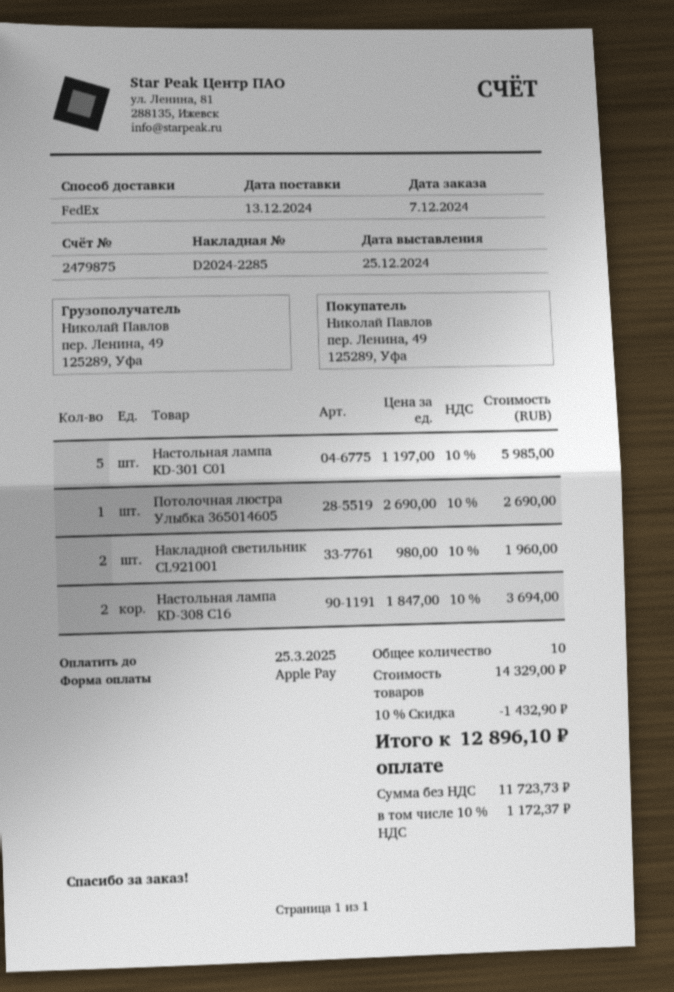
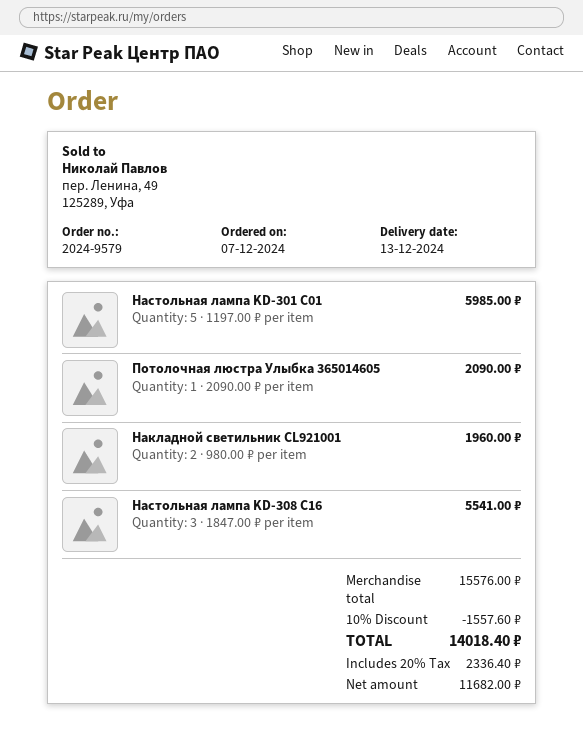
Потолочная люстра Улыбка 365014605: 1 x 2690.00 = 2690.00 -> 1 x 2090.00 = 2090.00
Настольная лампа KD-308 C16: 2 x 1847.00 = 3694.00 -> 3 x 1847.00 = 5541.00
subtotal: 14329.00 -> 15576.00
discount: 10% = 1432.90 -> 10% = 1557.60
net: 11723.73 -> 11682.00
tax: 10% = 1172.37 -> 20% = 2336.40
total: 12896.10 -> 14018.40

